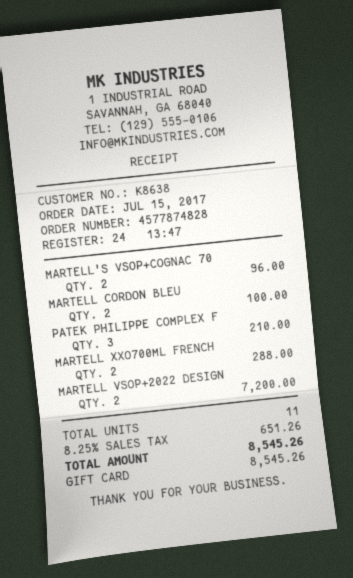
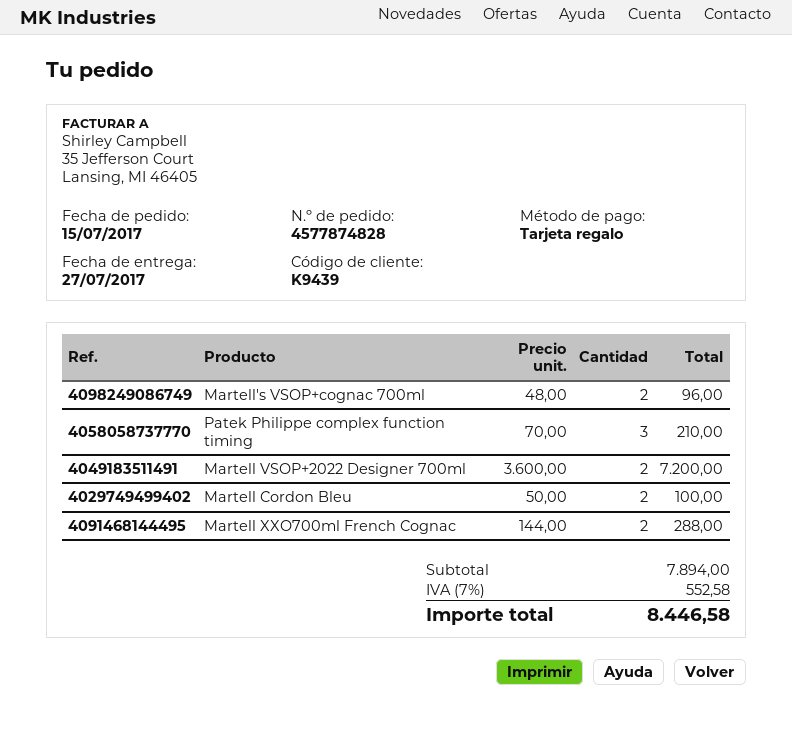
customer number: K8638 -> K9439
tax: 8.25% = 651.26 -> 7% = 552.58
total: 8545.26 -> 8446.58

